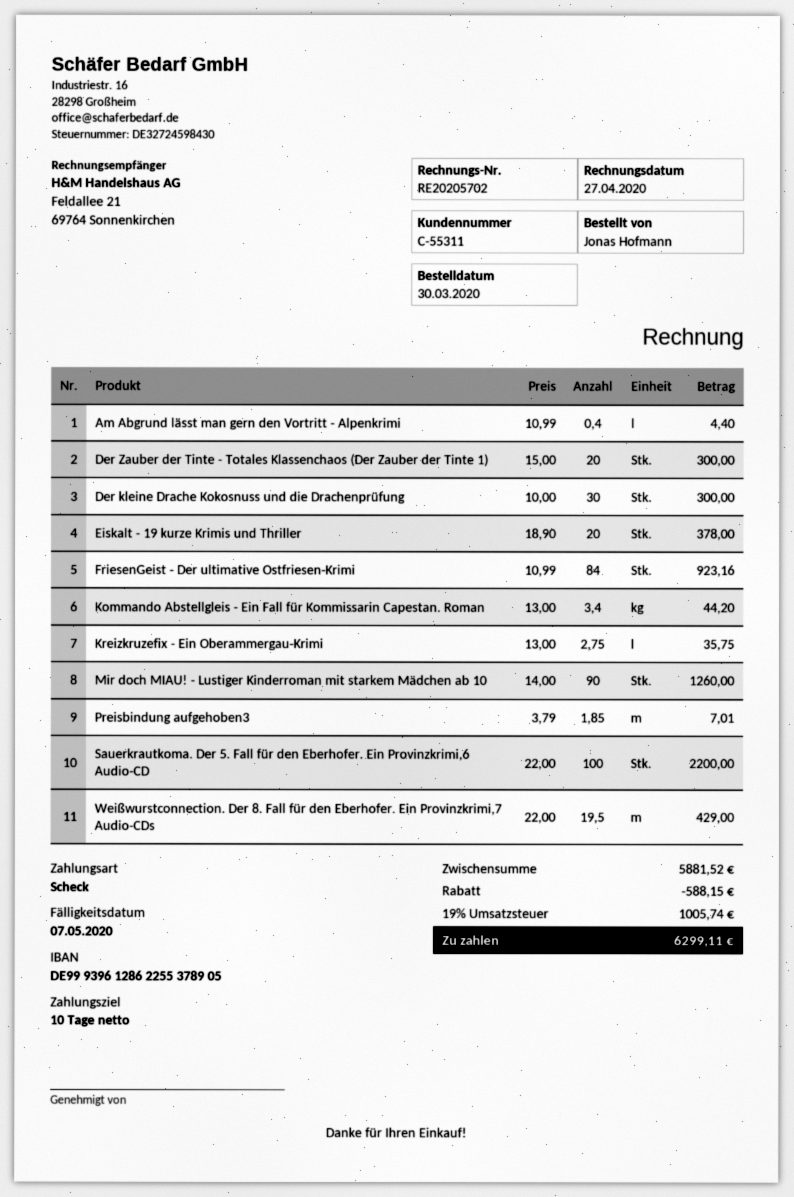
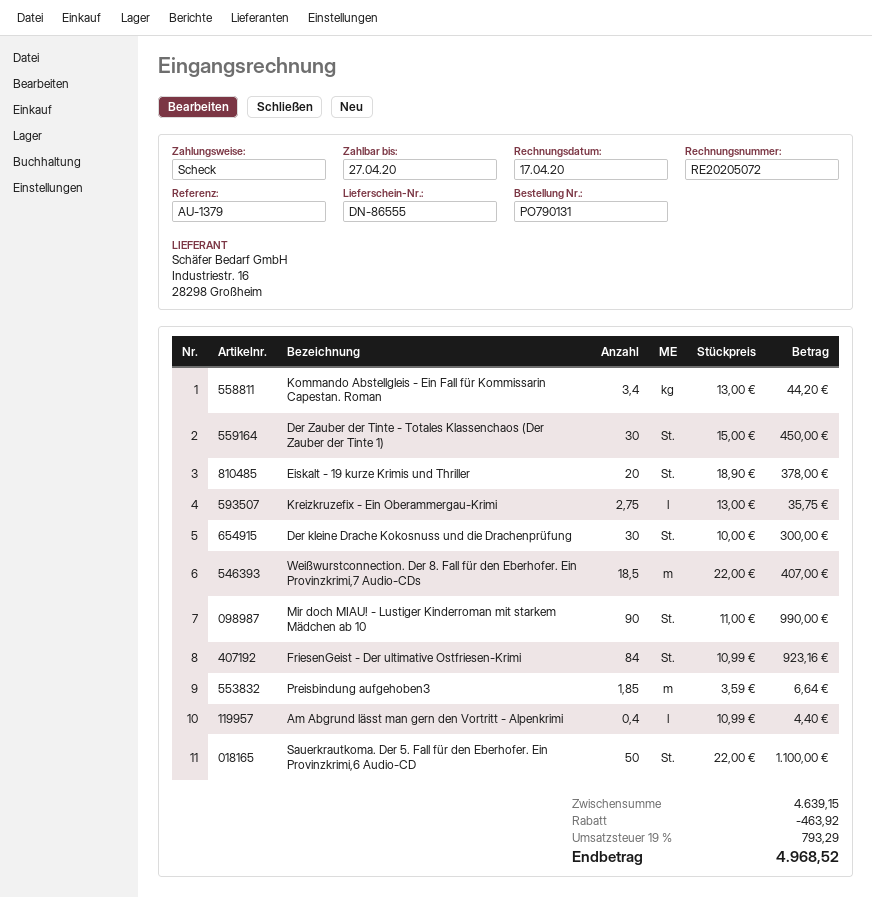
invoice number: RE20205702 -> RE20205072
invoice date: 2020-04-27 -> 2020-04-17
due date: 2020-05-07 -> 2020-04-27
Der Zauber der Tinte - Totales Klassenchaos (Der Zauber der Tinte 1): 20 x 15.00 = 300.00 -> 30 x 15.00 = 450.00
Mir doch MIAU! - Lustiger Kinderroman mit starkem Mädchen ab 10: 90 x 14.00 = 1260.00 -> 90 x 11.00 = 990.00
Preisbindung aufgehoben3: 1.85 x 3.79 = 7.01 -> 1.85 x 3.59 = 6.64
Sauerkrautkoma. Der 5. Fall für den Eberhofer. Ein Provinzkrimi,6 Audio-CD: 100 x 22.00 = 2200.00 -> 50 x 22.00 = 1100.00
Weißwurstconnection. Der 8. Fall für den Eberhofer. Ein Provinzkrimi,7 Audio-CDs: 19.5 x 22.00 = 429.00 -> 18.5 x 22.00 = 407.00
subtotal: 5881.52 -> 4639.15
discount: 588.15 -> 463.92
tax: 19% = 1005.74 -> 19% = 793.29
total: 6299.11 -> 4968.52

